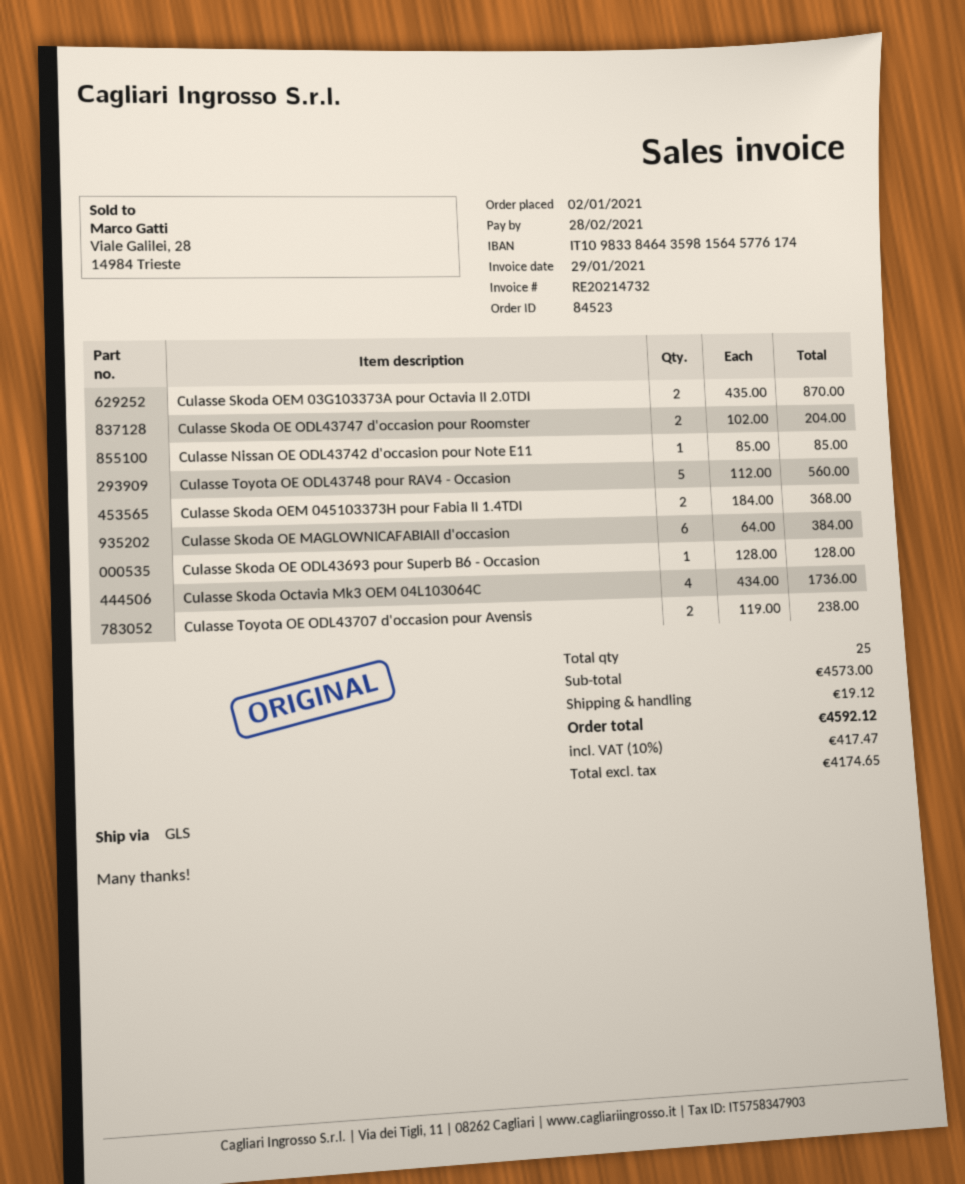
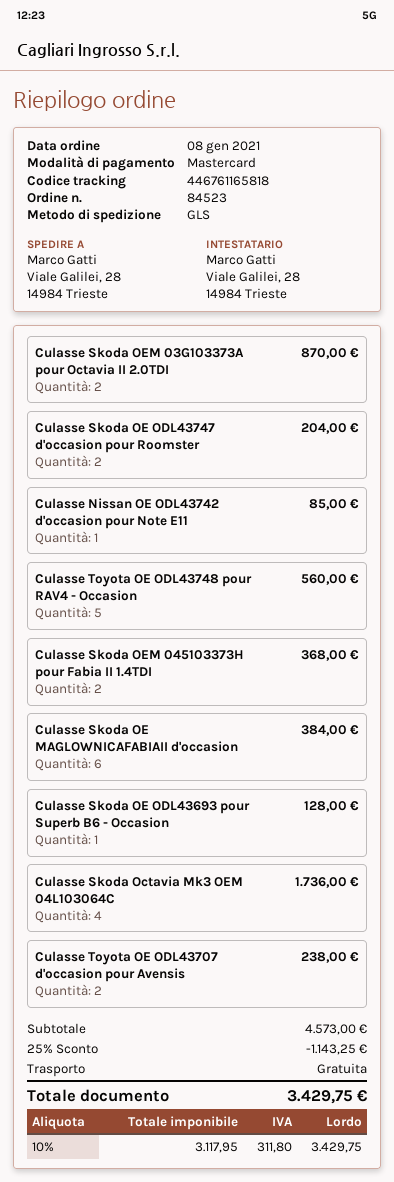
order date: 2021-01-02 -> 2021-01-08
discount: none -> 25% = 1143.25
shipping: 19.12 -> 0.00
net: 4174.65 -> 3117.95
tax: 10% = 417.47 -> 10% = 311.80
total: 4592.12 -> 3429.75

